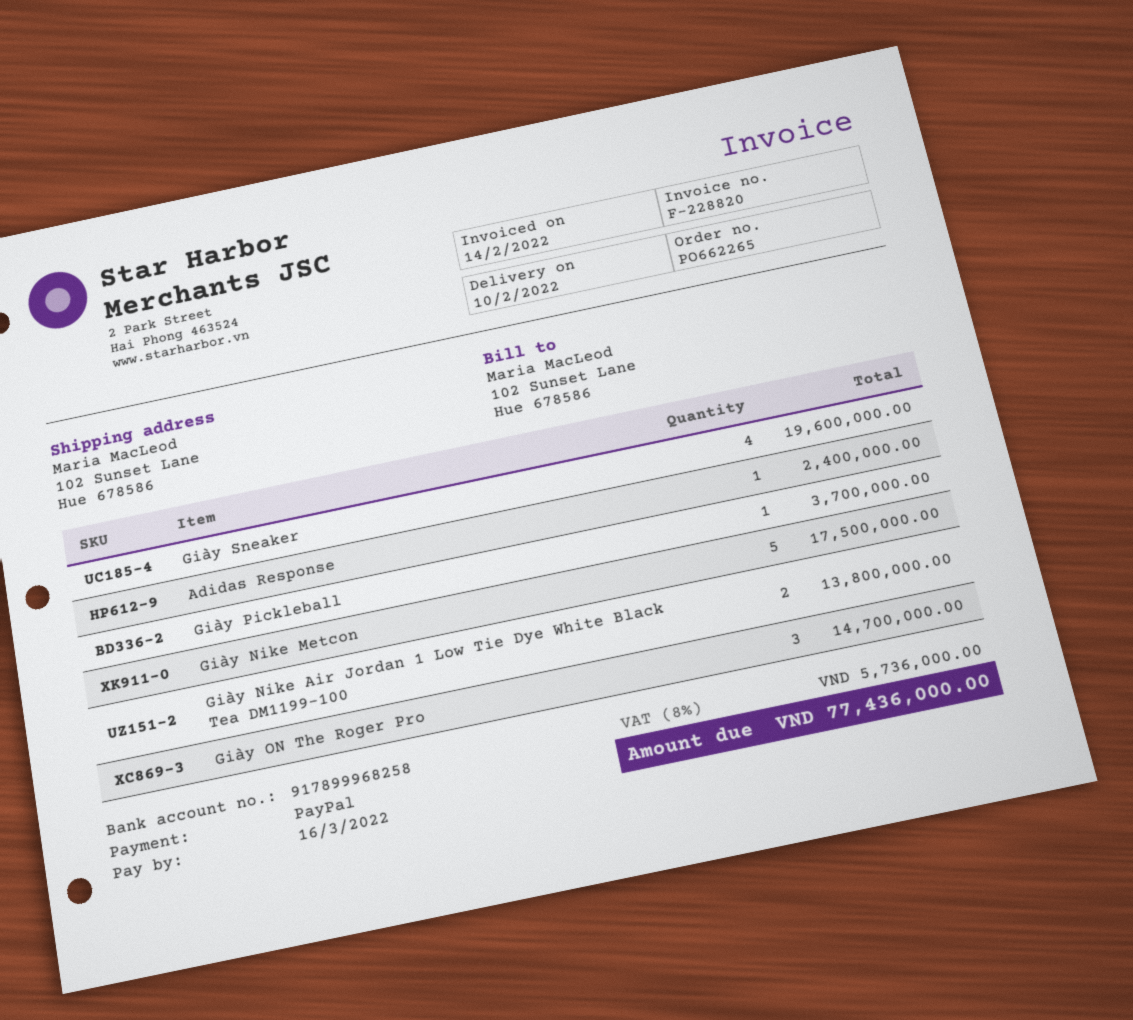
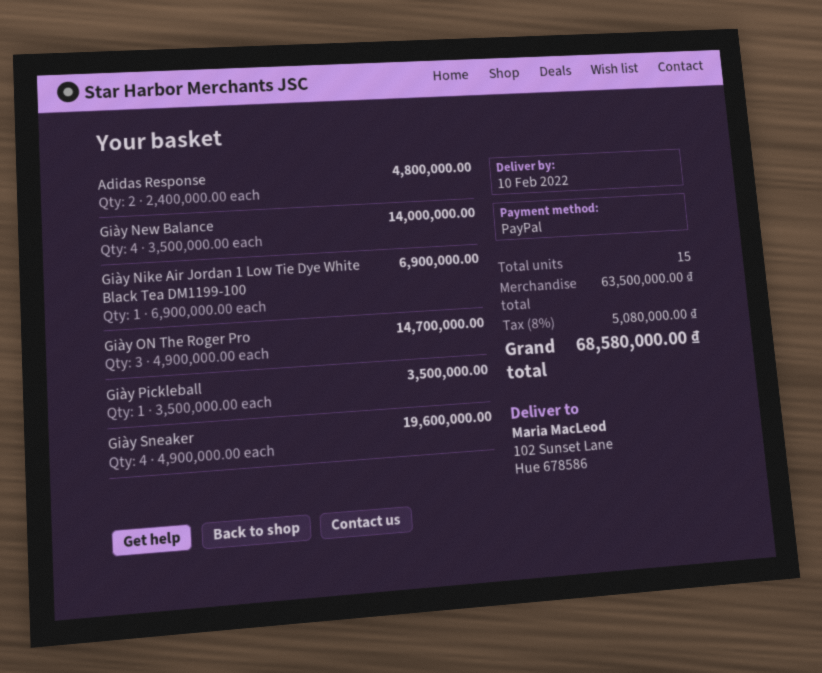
Adidas Response: 1 for 2400000.00 -> 2 for 4800000.00
Giày Pickleball: 1 for 3700000.00 -> 1 for 3500000.00
Giày Nike Metcon: 5 for 17500000.00 -> none
Giày Nike Air Jordan 1 Low Tie Dye White Black Tea DM1199-100: 2 for 13800000.00 -> 1 for 6900000.00
Giày New Balance: none -> 4 for 14000000.00
tax: 8% = 5736000.00 -> 8% = 5080000.00
total: 77436000.00 -> 68580000.00

